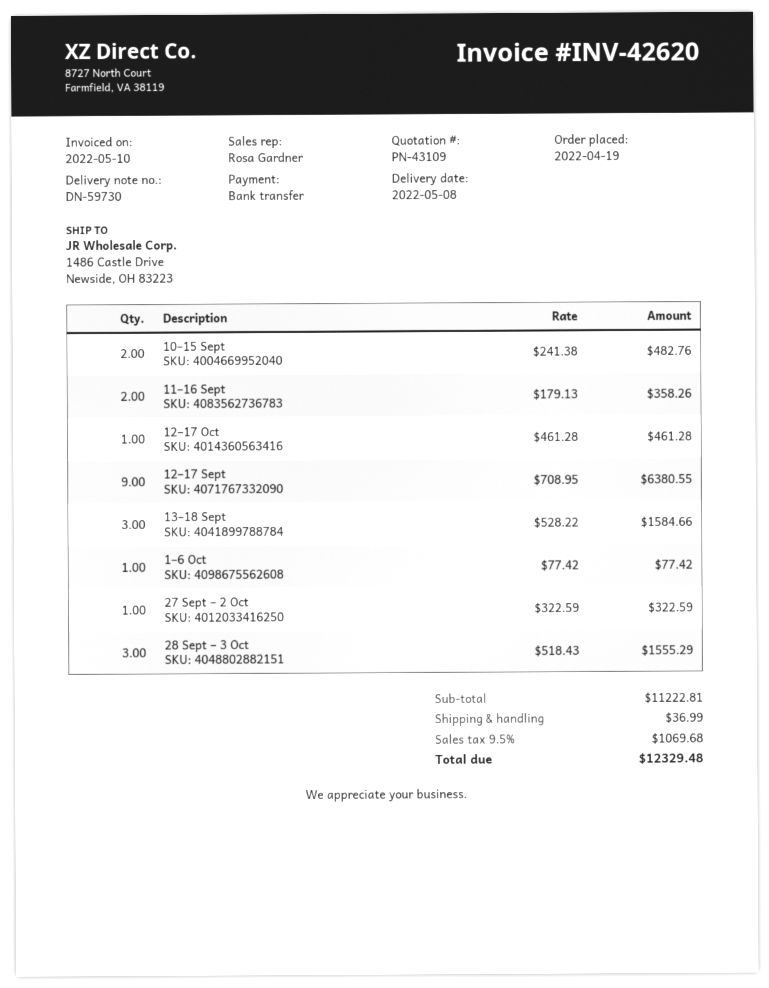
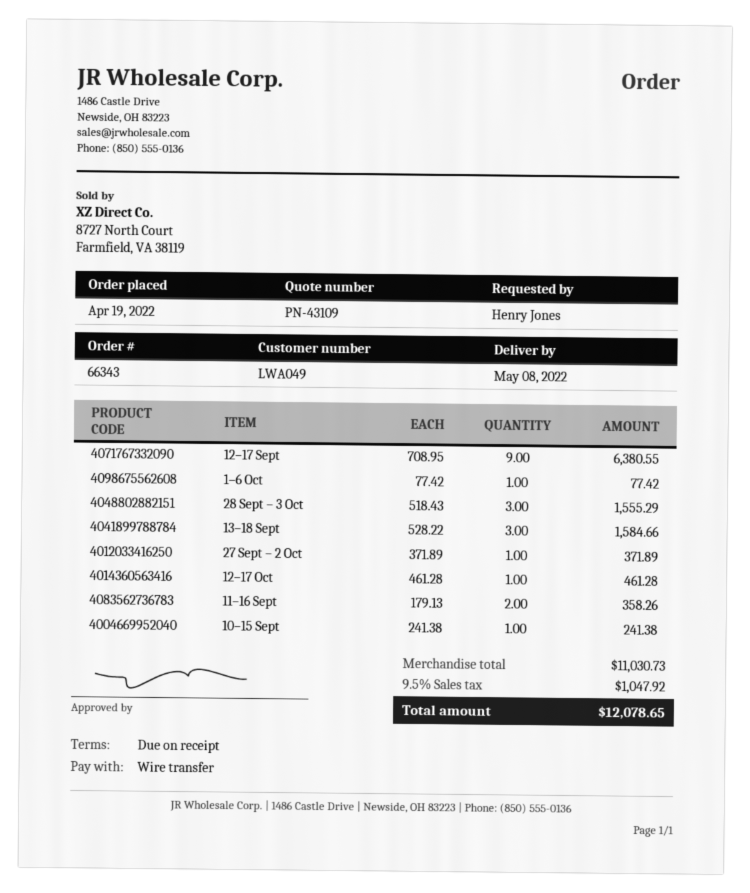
10–15 Sept: 2 x 241.38 = 482.76 -> 1 x 241.38 = 241.38
27 Sept – 2 Oct: 1 x 322.59 = 322.59 -> 1 x 371.89 = 371.89
subtotal: 11222.81 -> 11030.73
shipping: 36.99 -> none
tax: 9.5% = 1069.68 -> 9.5% = 1047.92
total: 12329.48 -> 12078.65

